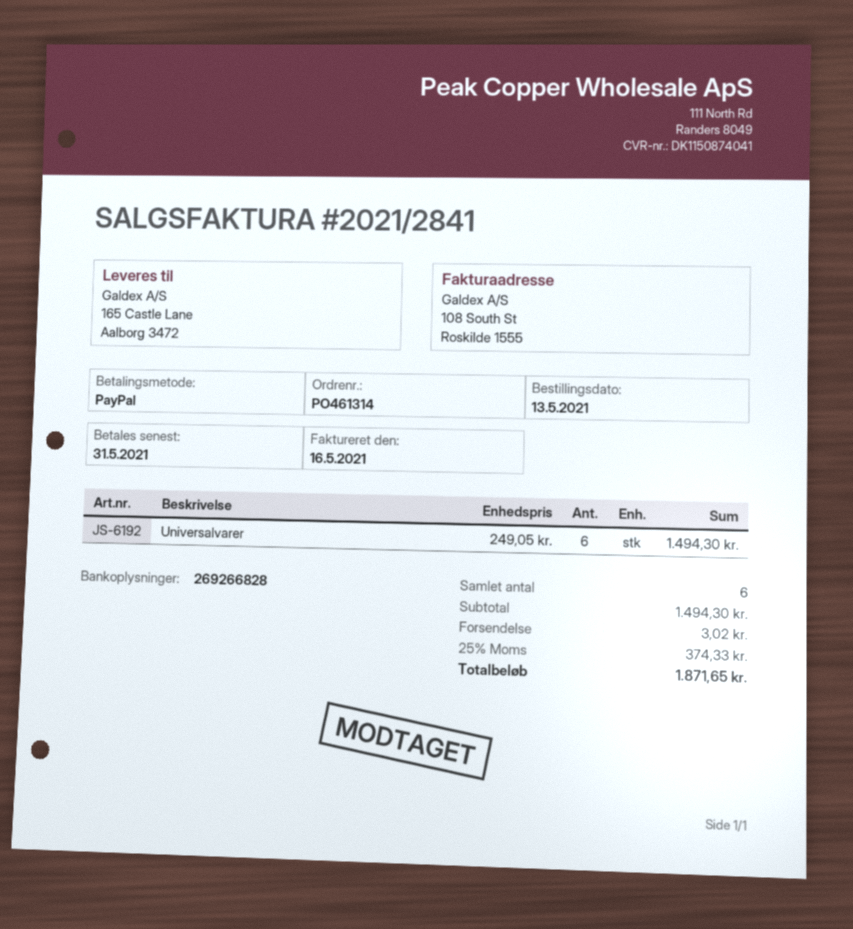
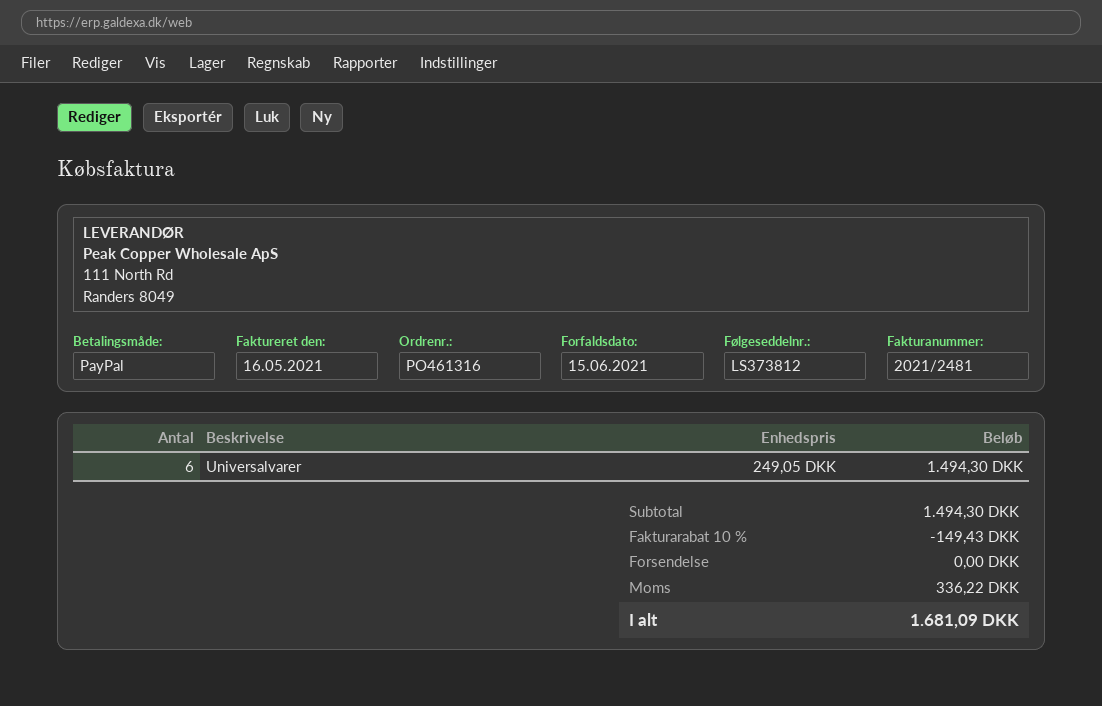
order number: PO461314 -> PO461316
invoice number: 2021/2841 -> 2021/2481
due date: 2021-05-31 -> 2021-06-15
discount: none -> 10% = 149.43
shipping: 3.02 -> 0.00
tax: 374.33 -> 336.22
total: 1871.65 -> 1681.09

